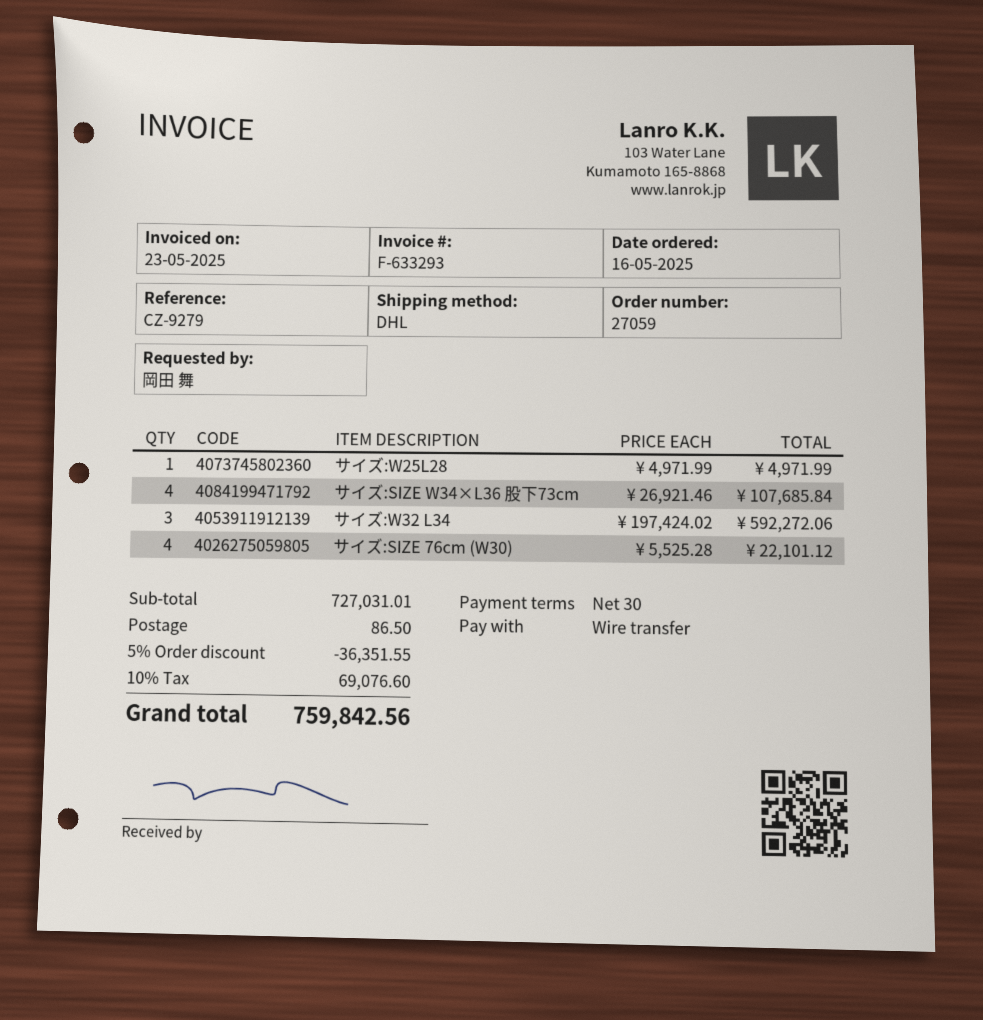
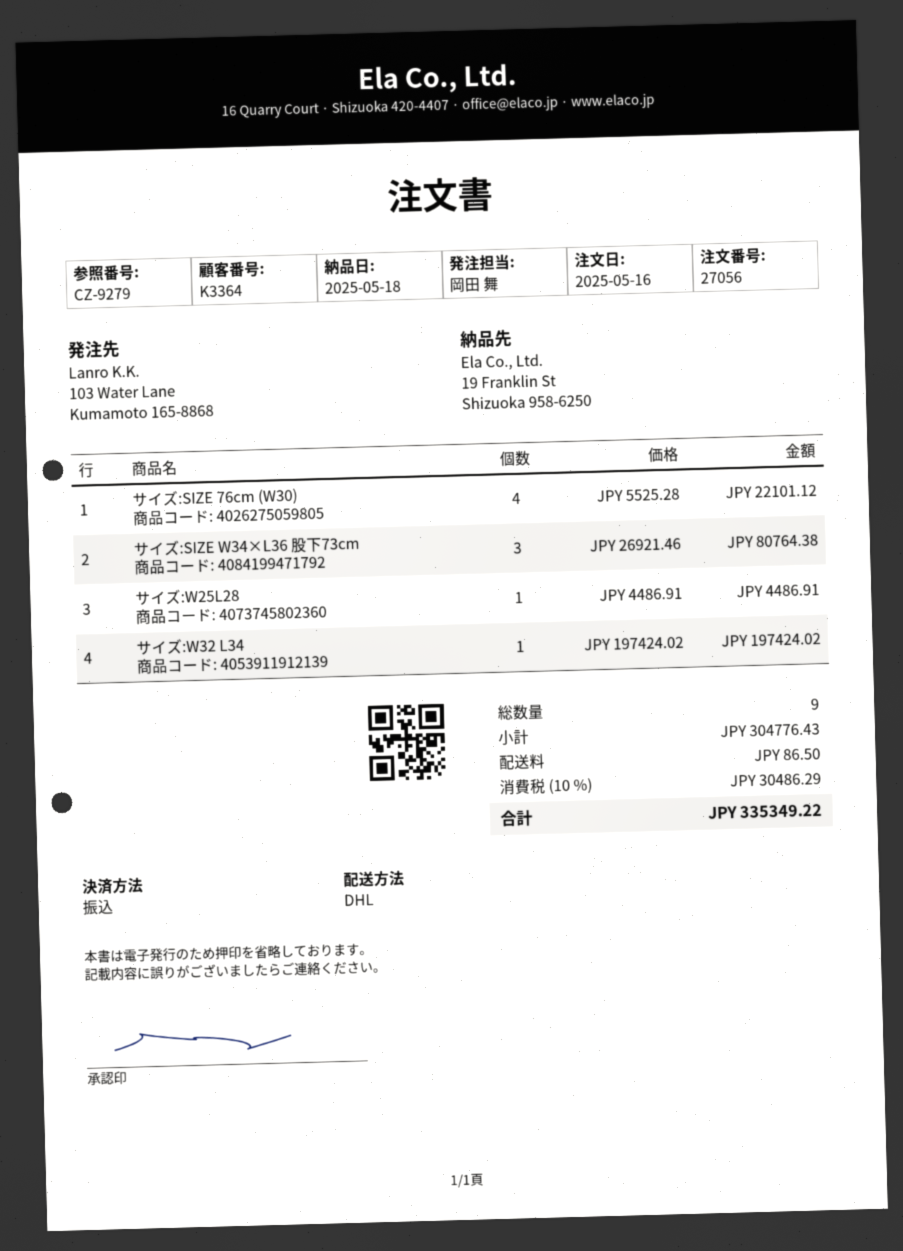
order number: 27059 -> 27056
サイズ:W25L28: 1 x 4971.99 = 4971.99 -> 1 x 4486.91 = 4486.91
サイズ:SIZE W34×L36 股下73cm: 4 x 26921.46 = 107685.84 -> 3 x 26921.46 = 80764.38
サイズ:W32 L34: 3 x 197424.02 = 592272.06 -> 1 x 197424.02 = 197424.02
subtotal: 727031.01 -> 304776.43
discount: 5% = 36351.55 -> none
tax: 10% = 69076.60 -> 10% = 30486.29
total: 759842.56 -> 335349.22

